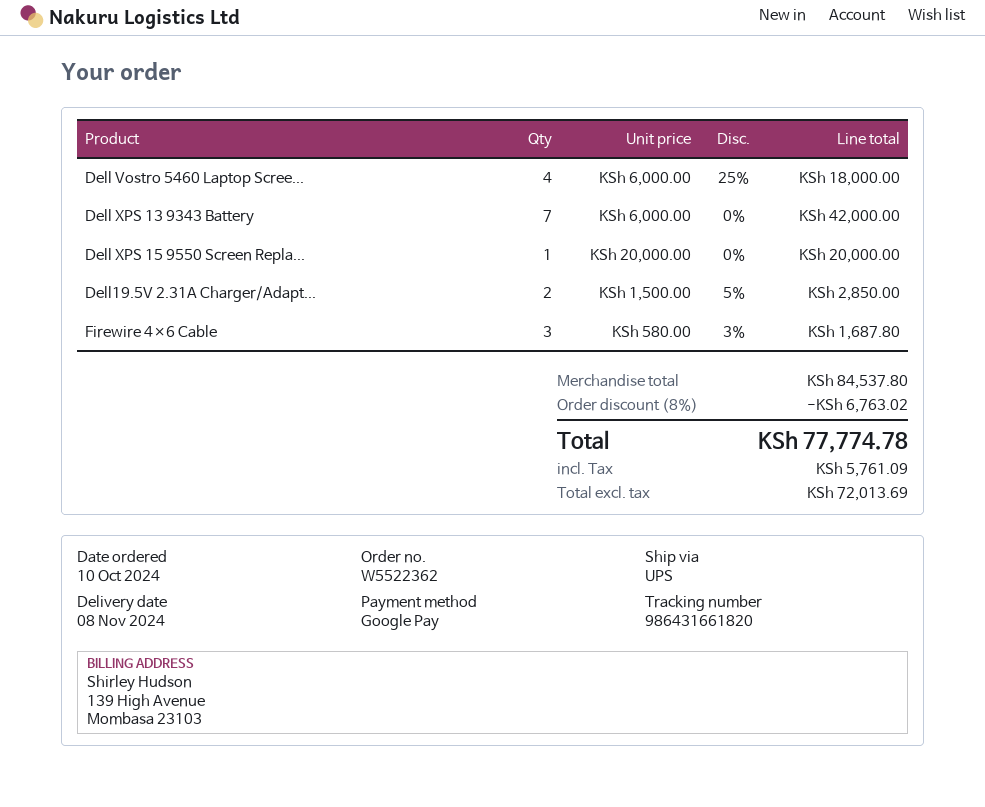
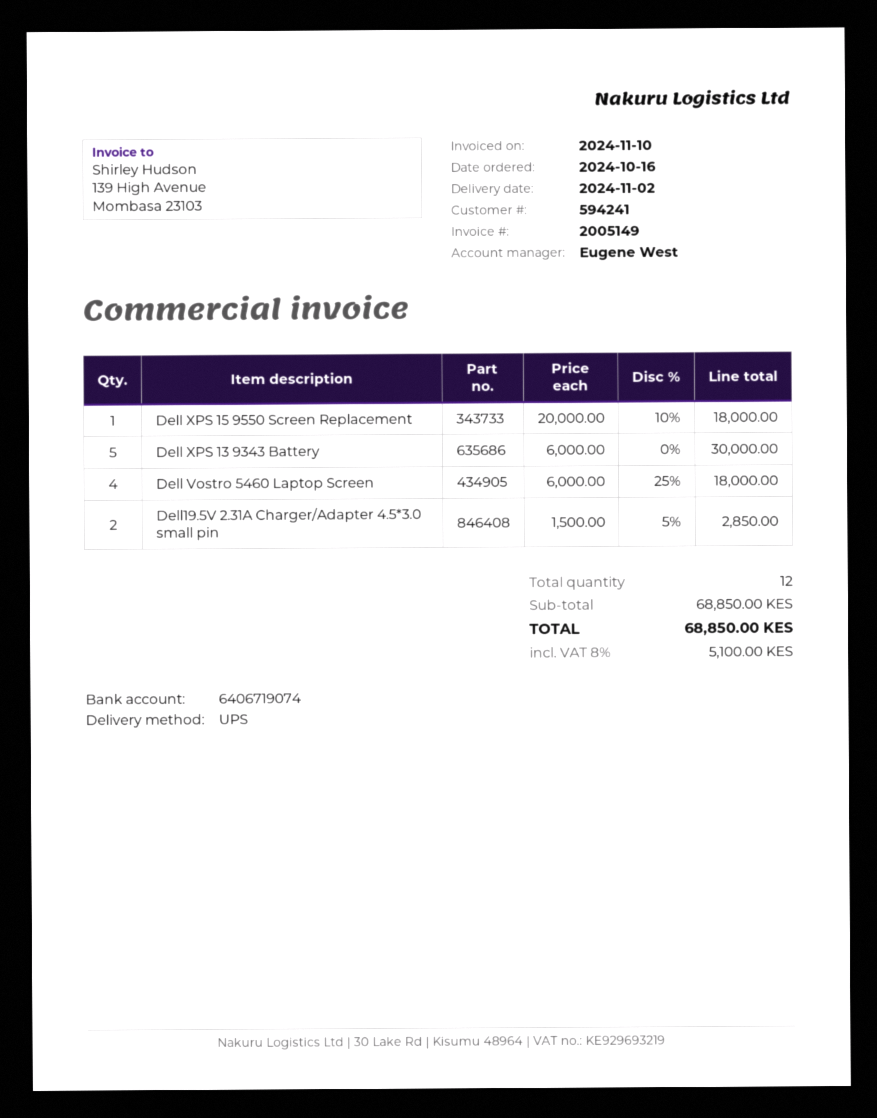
order date: 2024-10-10 -> 2024-10-16
delivery date: 2024-11-08 -> 2024-11-02
Dell XPS 13 9343 Battery: 7 x 6000.00 = 42000.00 -> 5 x 6000.00 = 30000.00
Dell XPS 15 9550 Screen Repla...: 1 x 20000.00 = 20000.00 -> 1 x 20000.00 - 10% = 18000.00
Firewire 4×6 Cable: 3 x 580.00 - 3% = 1687.80 -> none
subtotal: 84537.80 -> 68850.00
discount: 8% = 6763.02 -> none
tax: 5761.09 -> 5100.00
total: 77774.78 -> 68850.00

